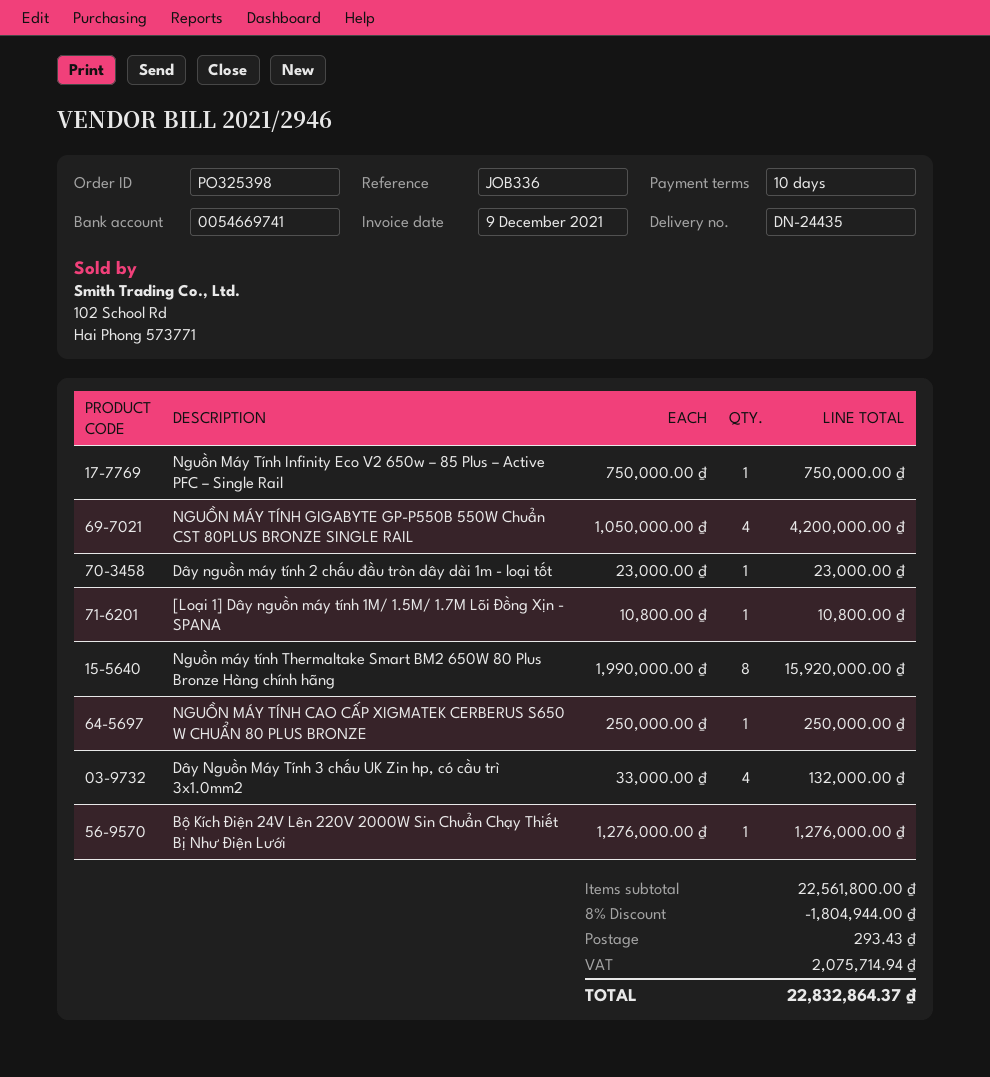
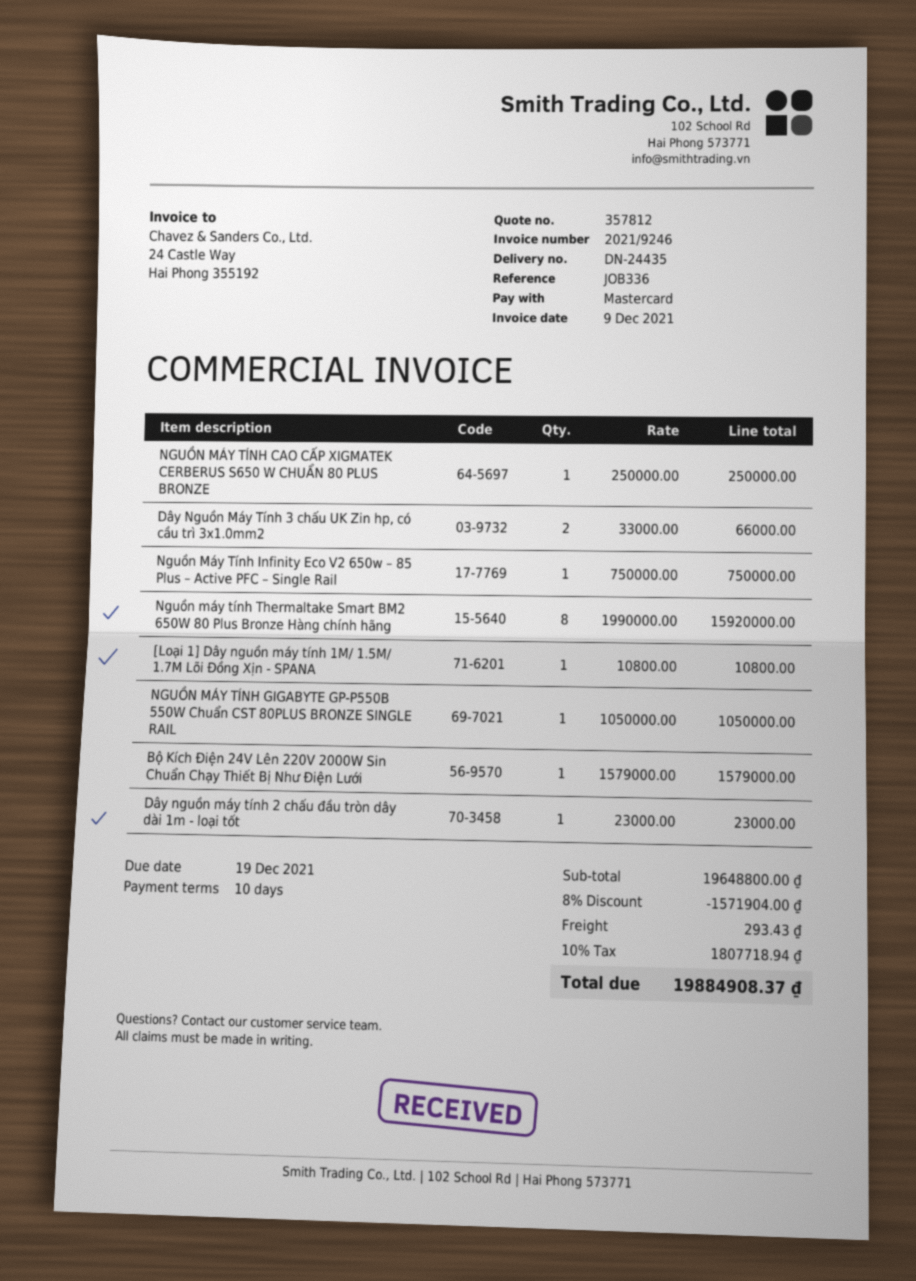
invoice number: 2021/2946 -> 2021/9246
NGUỒN MÁY TÍNH GIGABYTE GP-P550B 550W Chuẩn CST 80PLUS BRONZE SINGLE RAIL: 4 x 1050000.00 = 4200000.00 -> 1 x 1050000.00 = 1050000.00
Dây Nguồn Máy Tính 3 chấu UK Zin hp, có cầu trì 3x1.0mm2: 4 x 33000.00 = 132000.00 -> 2 x 33000.00 = 66000.00
Bộ Kích Điện 24V Lên 220V 2000W Sin Chuẩn Chạy Thiết Bị Như Điện Lưới: 1 x 1276000.00 = 1276000.00 -> 1 x 1579000.00 = 1579000.00
subtotal: 22561800.00 -> 19648800.00
discount: 8% = 1804944.00 -> 8% = 1571904.00
tax: 2075714.94 -> 1807718.94
total: 22832864.37 -> 19884908.37

